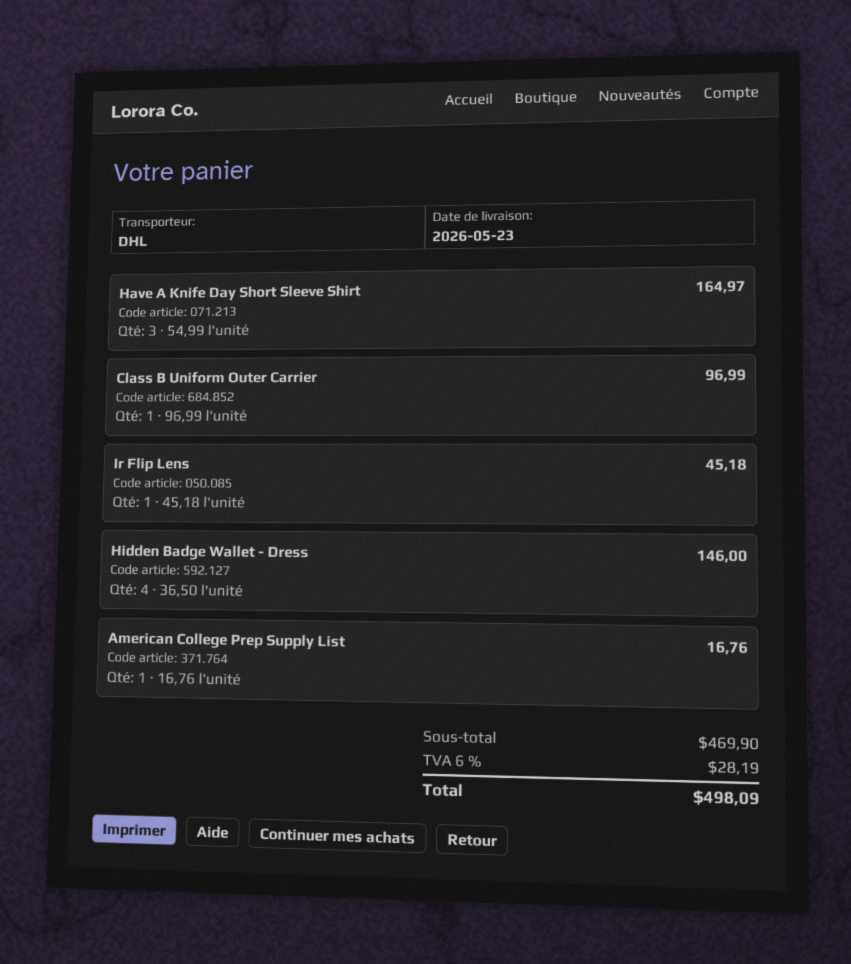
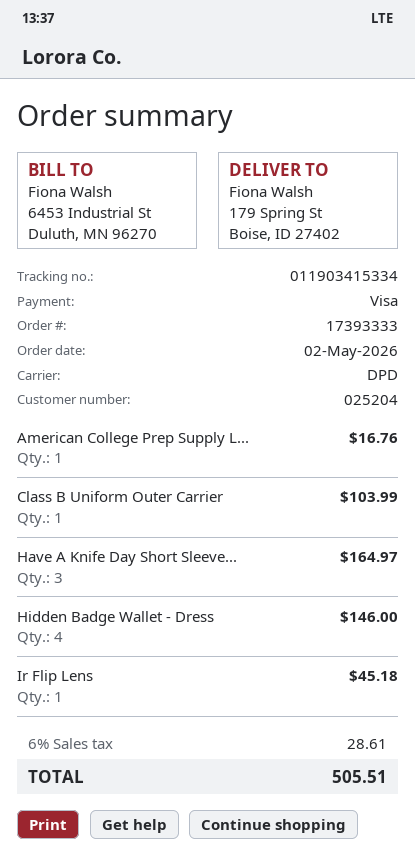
shipping method: DHL -> DPD
Class B Uniform Outer Carrier: 1 for 96.99 -> 1 for 103.99
tax: 6% = 28.19 -> 6% = 28.61
total: 498.09 -> 505.51

